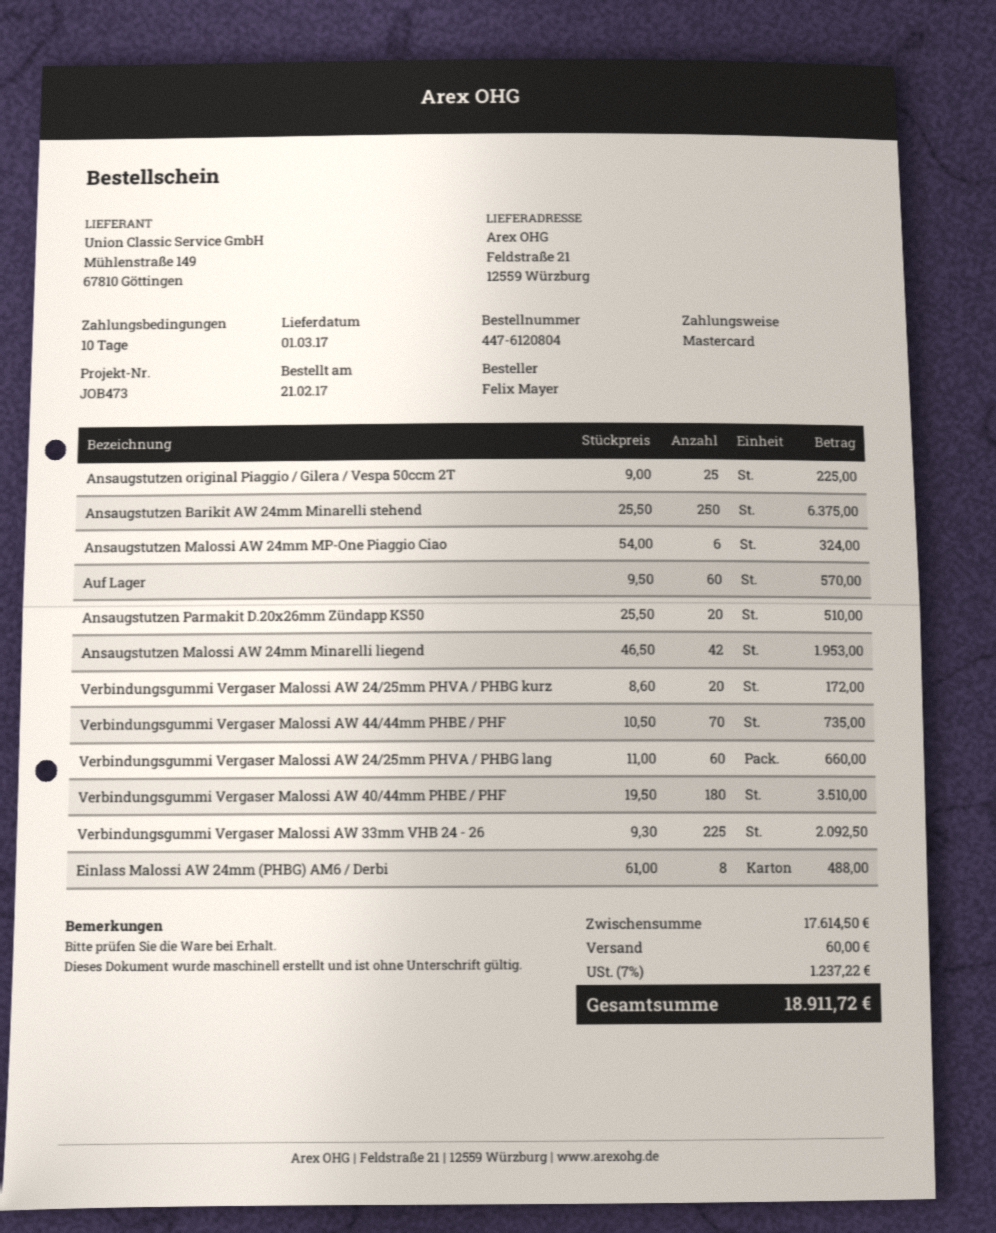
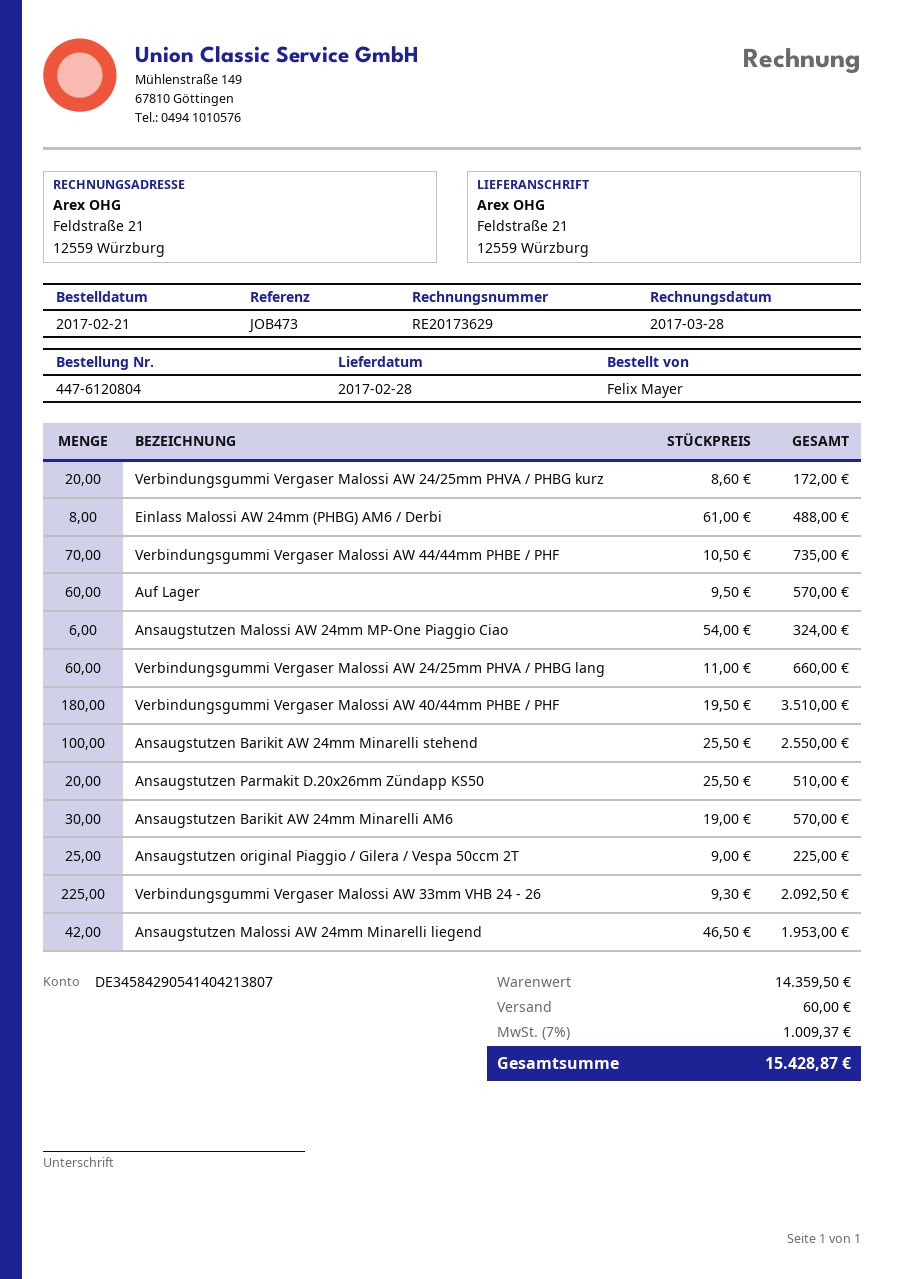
delivery date: 2017-03-01 -> 2017-02-28
Ansaugstutzen Barikit AW 24mm Minarelli stehend: 250 x 25.50 = 6375.00 -> 100 x 25.50 = 2550.00
Ansaugstutzen Barikit AW 24mm Minarelli AM6: none -> 30 x 19.00 = 570.00
subtotal: 17614.50 -> 14359.50
tax: 7% = 1237.22 -> 7% = 1009.37
total: 18911.72 -> 15428.87

